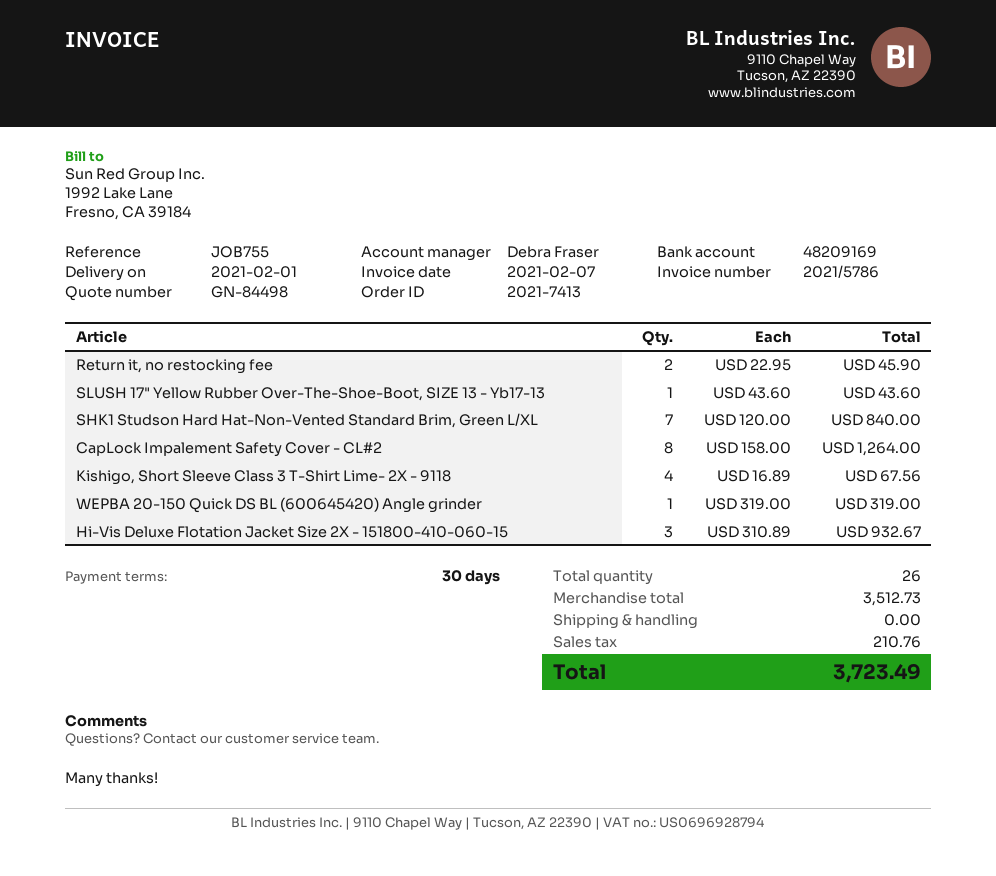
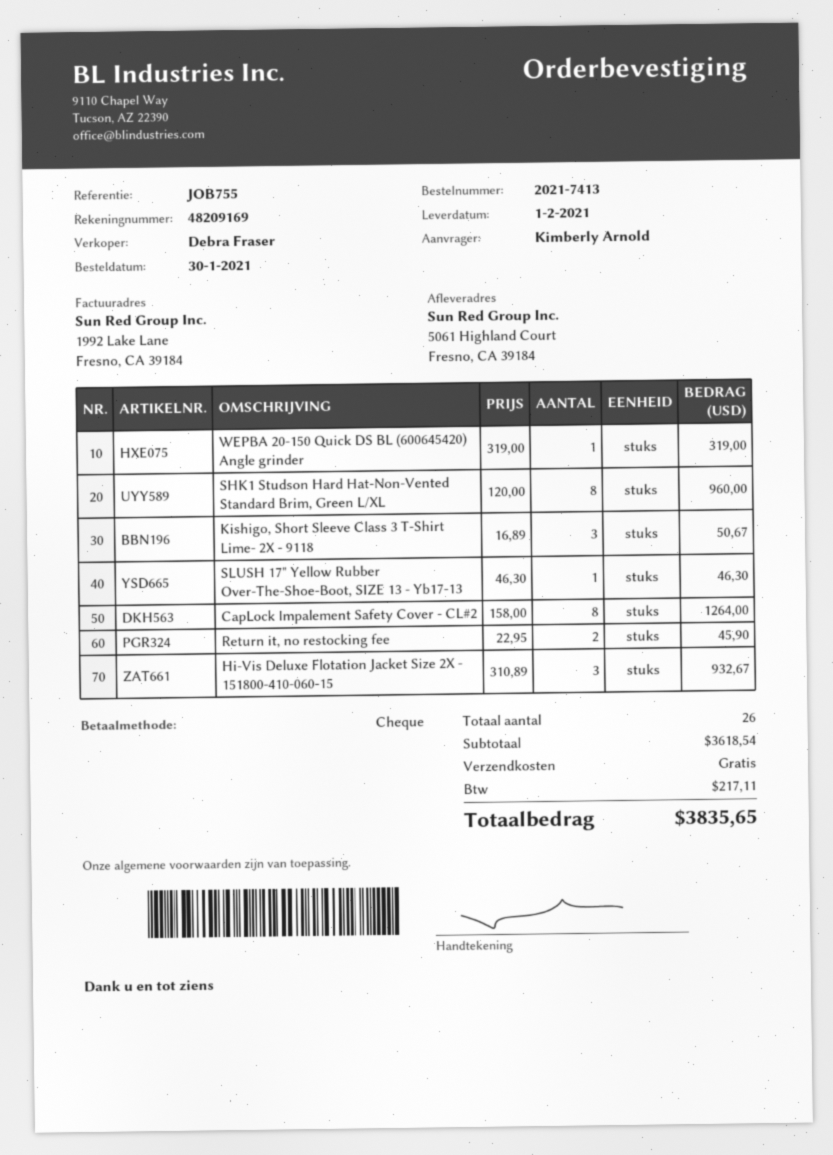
SLUSH 17" Yellow Rubber Over-The-Shoe-Boot, SIZE 13 - Yb17-13: 1 x 43.60 = 43.60 -> 1 x 46.30 = 46.30
SHK1 Studson Hard Hat-Non-Vented Standard Brim, Green L/XL: 7 x 120.00 = 840.00 -> 8 x 120.00 = 960.00
Kishigo, Short Sleeve Class 3 T-Shirt Lime- 2X - 9118: 4 x 16.89 = 67.56 -> 3 x 16.89 = 50.67
subtotal: 3512.73 -> 3618.54
tax: 210.76 -> 217.11
total: 3723.49 -> 3835.65

